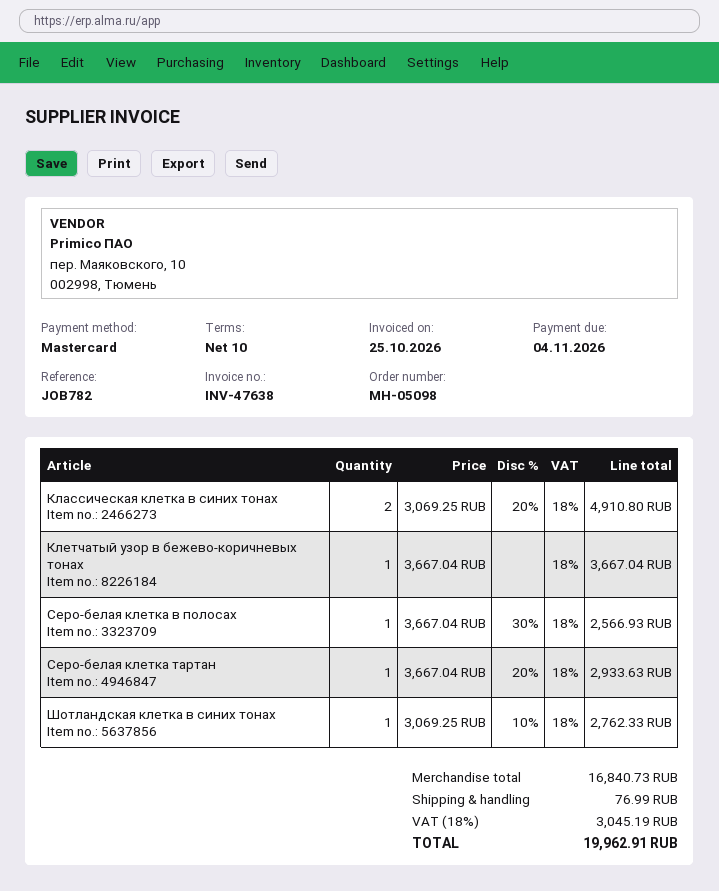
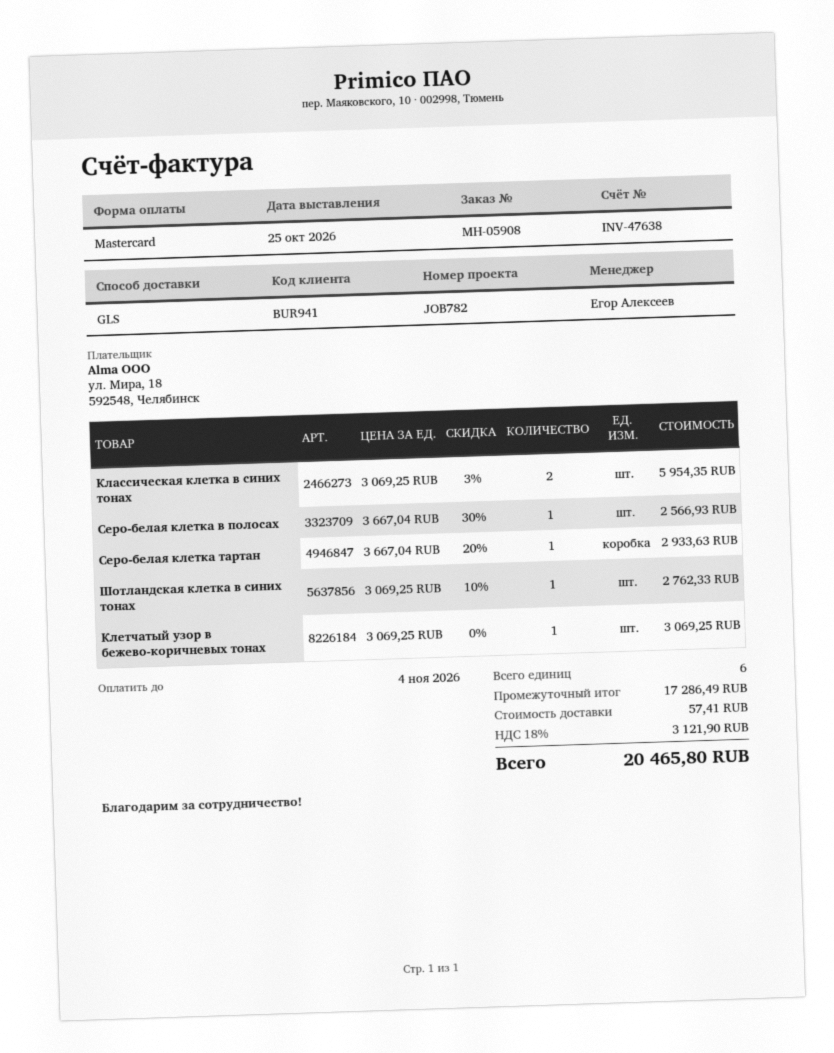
order number: MH-05098 -> MH-05908
Классическая клетка в синих тонах: 2 x 3069.25 - 20% = 4910.80 -> 2 x 3069.25 - 3% = 5954.35
Клетчатый узор в бежево-коричневых тонах: 1 x 3667.04 = 3667.04 -> 1 x 3069.25 = 3069.25
subtotal: 16840.73 -> 17286.49
shipping: 76.99 -> 57.41
tax: 18% = 3045.19 -> 18% = 3121.90
total: 19962.91 -> 20465.80

